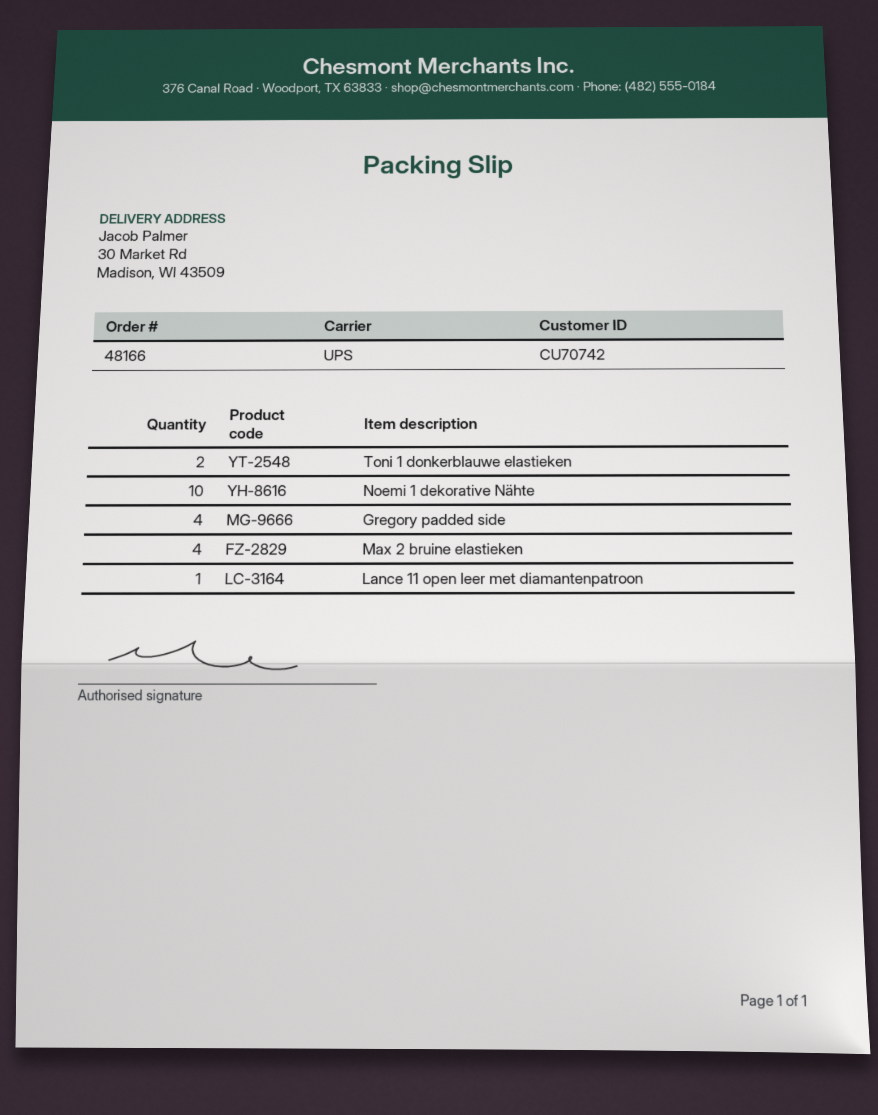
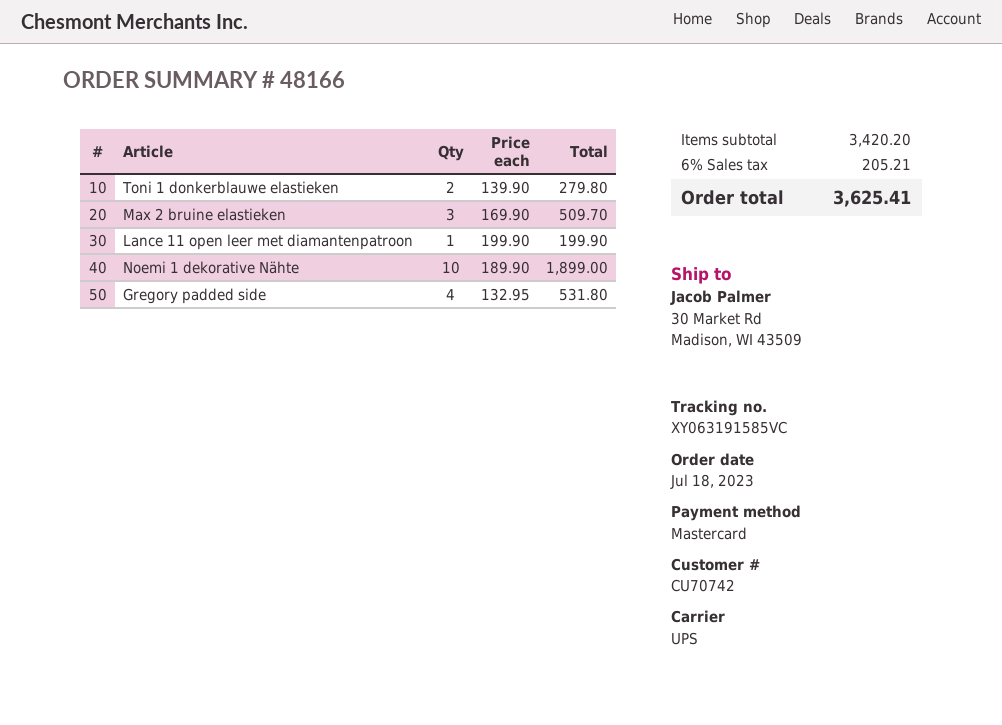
Max 2 bruine elastieken: 4 -> 3

